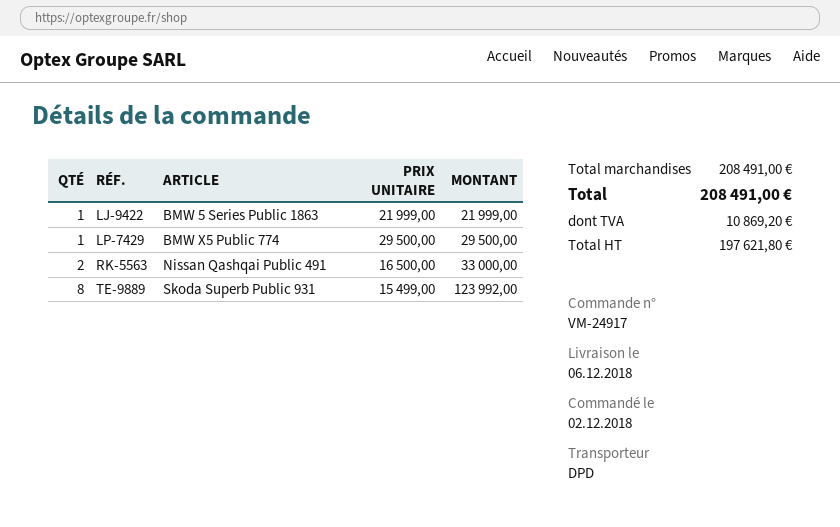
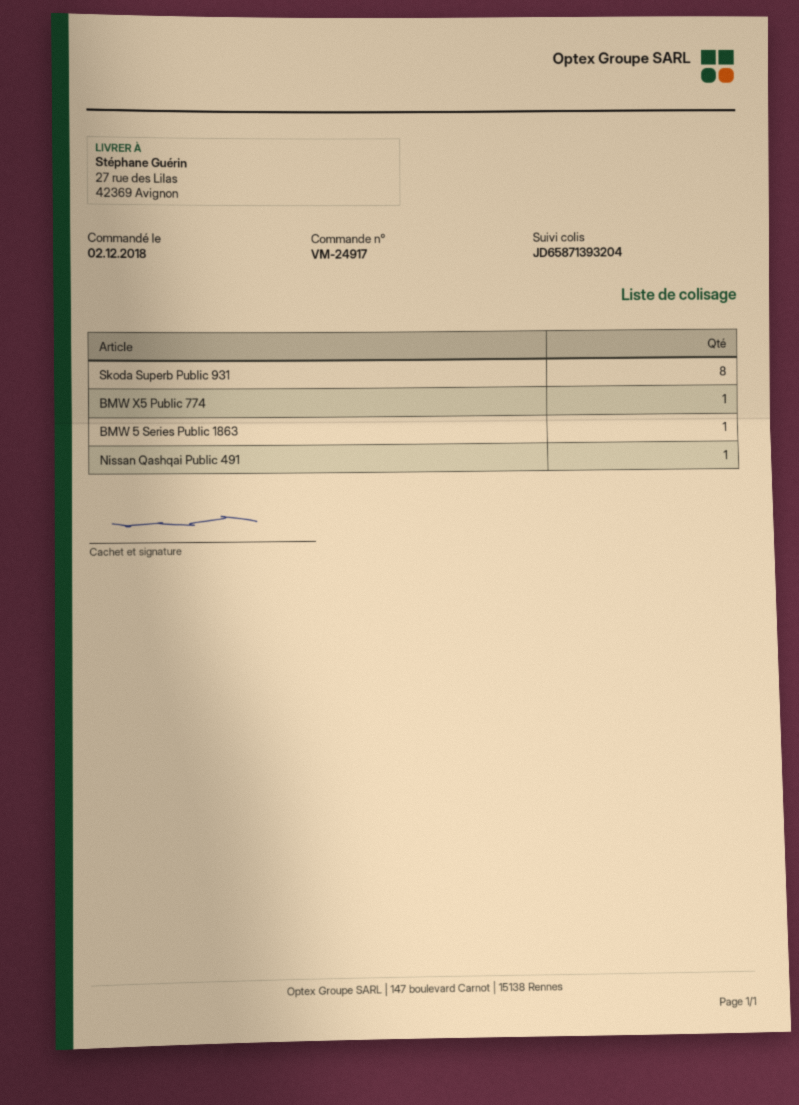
Nissan Qashqai Public 491: 2 -> 1

